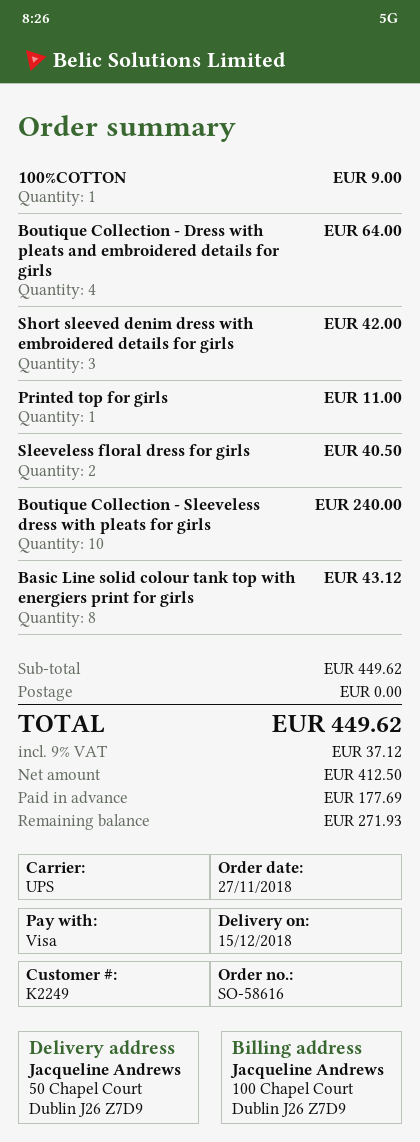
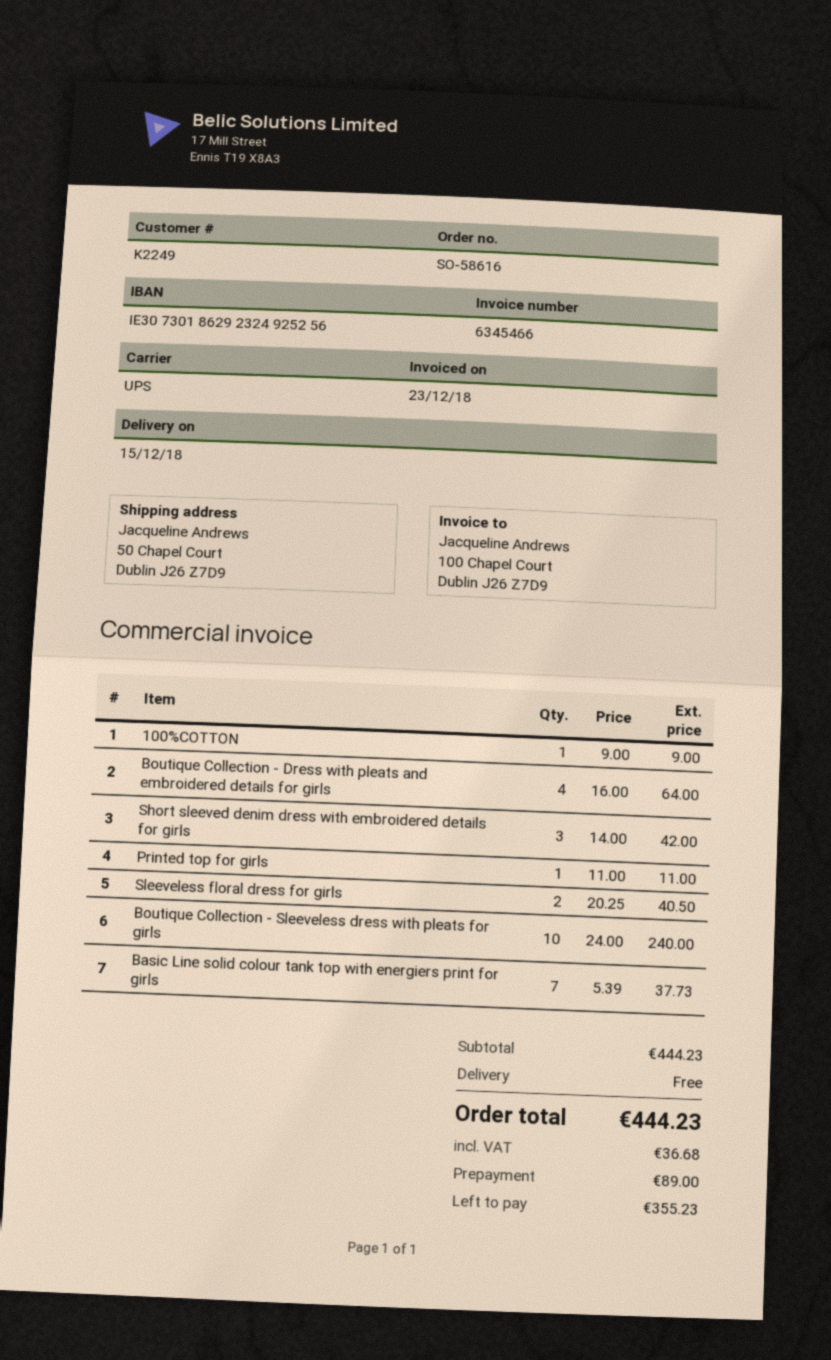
Basic Line solid colour tank top with energiers print for girls: 8 for 43.12 -> 7 for 37.73
subtotal: 449.62 -> 444.23
tax: 37.12 -> 36.68
total: 449.62 -> 444.23
deposit: 177.69 -> 89.00
balance: 271.93 -> 355.23

